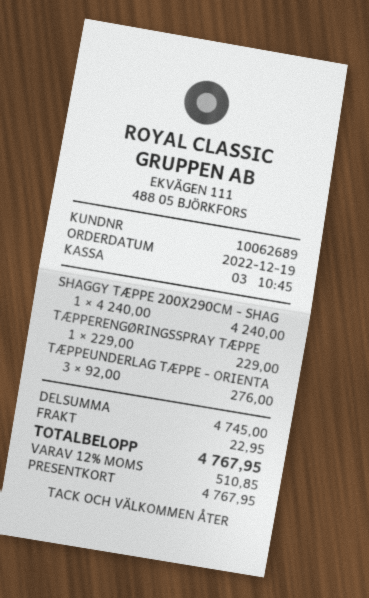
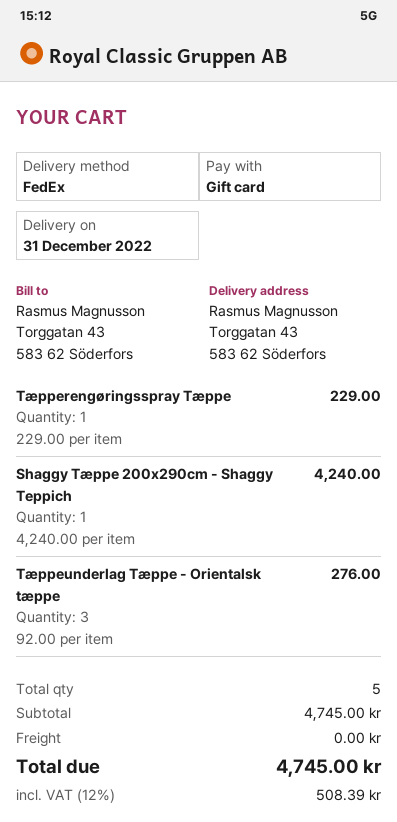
shipping: 22.95 -> 0.00
tax: 12% = 510.85 -> 12% = 508.39
total: 4767.95 -> 4745.00

